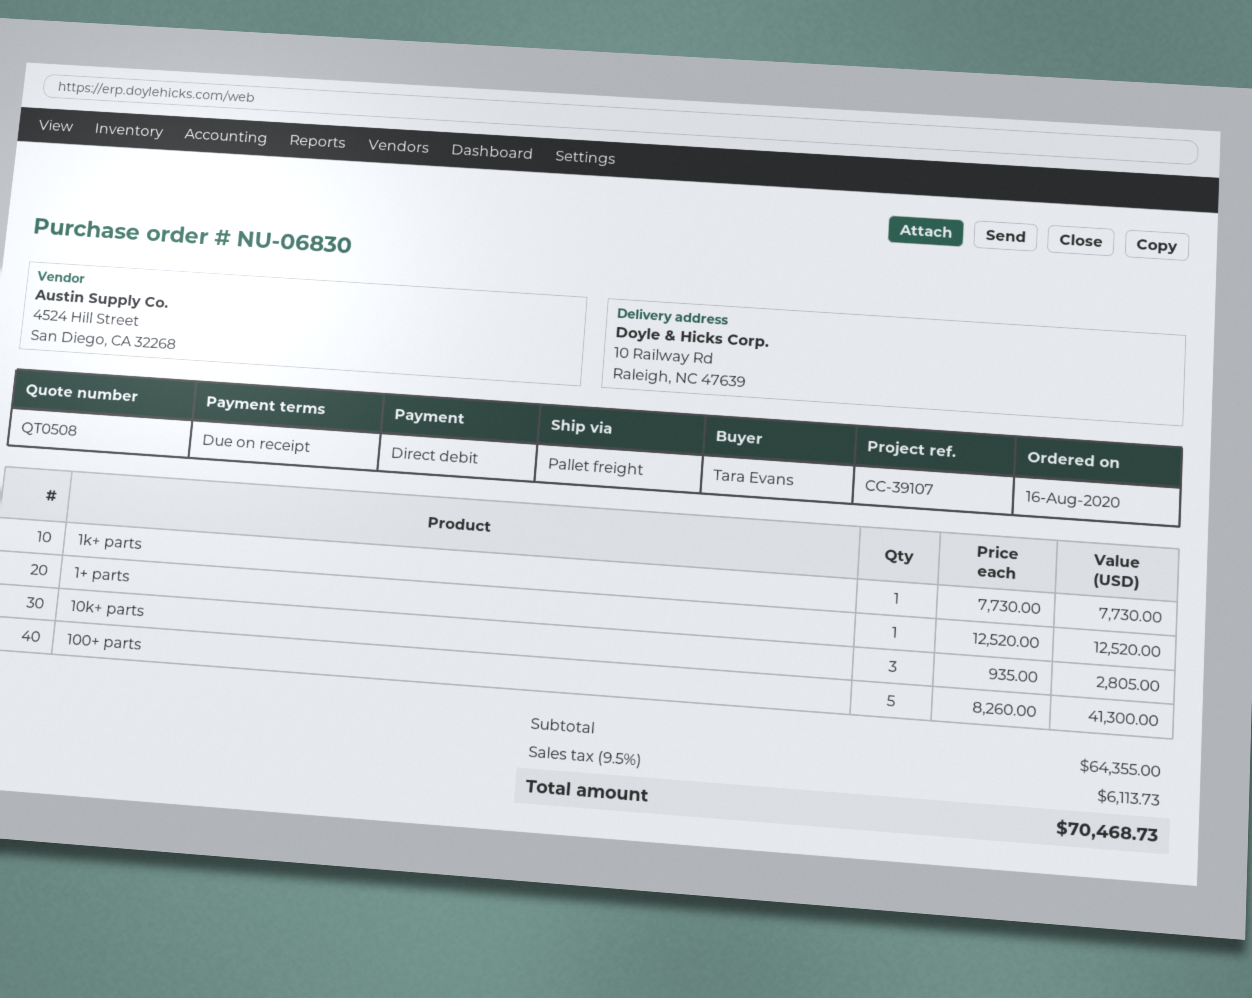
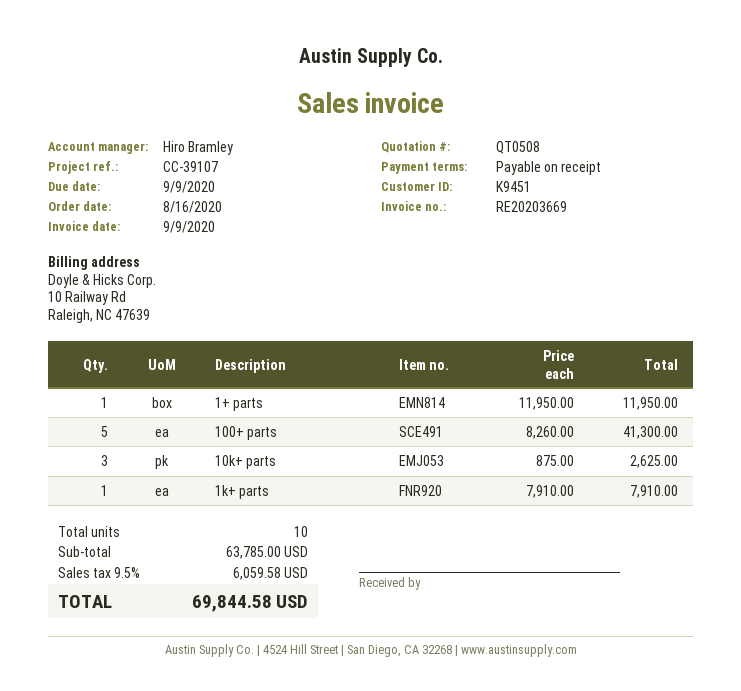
1k+ parts: 1 x 7730.00 = 7730.00 -> 1 x 7910.00 = 7910.00
1+ parts: 1 x 12520.00 = 12520.00 -> 1 x 11950.00 = 11950.00
10k+ parts: 3 x 935.00 = 2805.00 -> 3 x 875.00 = 2625.00
subtotal: 64355.00 -> 63785.00
tax: 9.5% = 6113.73 -> 9.5% = 6059.58
total: 70468.73 -> 69844.58

